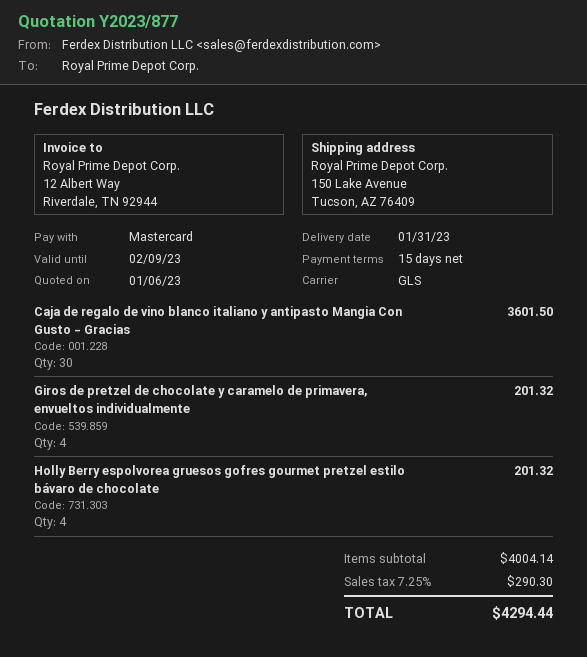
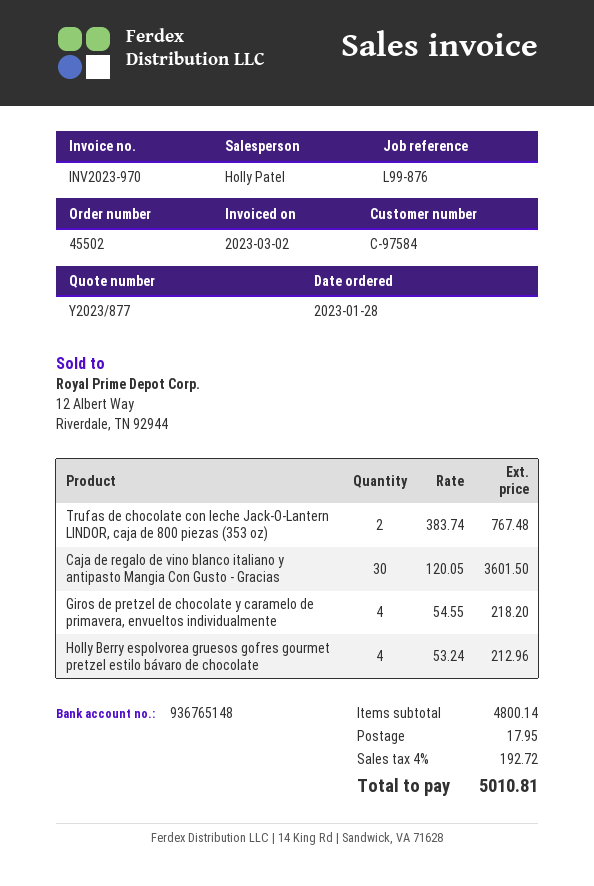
Giros de pretzel de chocolate y caramelo de primavera, envueltos individualmente: 4 for 201.32 -> 4 for 218.20
Holly Berry espolvorea gruesos gofres gourmet pretzel estilo bávaro de chocolate: 4 for 201.32 -> 4 for 212.96
Trufas de chocolate con leche Jack-O-Lantern LINDOR, caja de 800 piezas (353 oz): none -> 2 for 767.48
subtotal: 4004.14 -> 4800.14
shipping: none -> 17.95
tax: 7.25% = 290.30 -> 4% = 192.72
total: 4294.44 -> 5010.81

